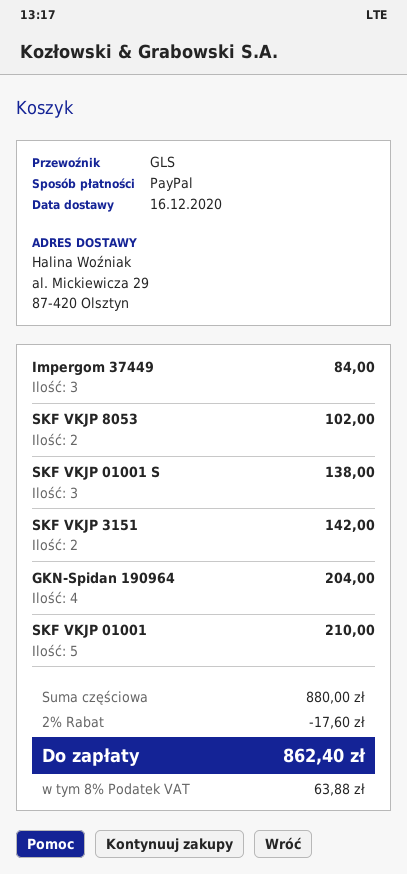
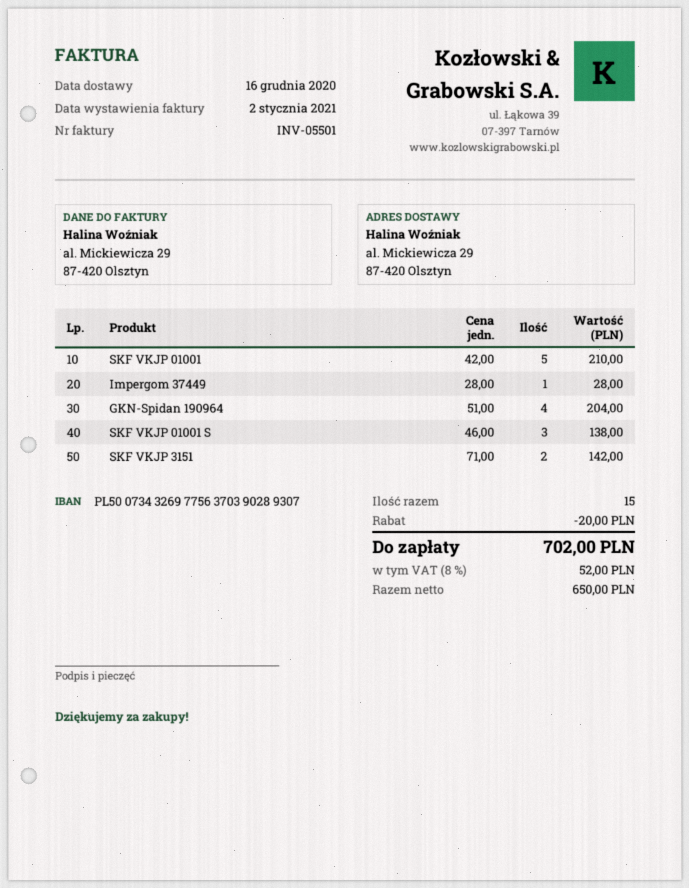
Impergom 37449: 3 for 84.00 -> 1 for 28.00
SKF VKJP 8053: 2 for 102.00 -> none
discount: 17.60 -> 20.00
tax: 8% = 63.88 -> 8% = 52.00
total: 862.40 -> 702.00

